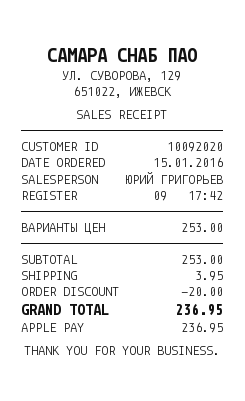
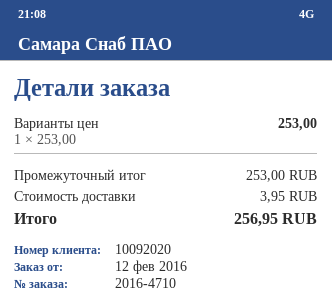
order date: 2016-01-15 -> 2016-02-12
discount: 20.00 -> none
total: 236.95 -> 256.95

